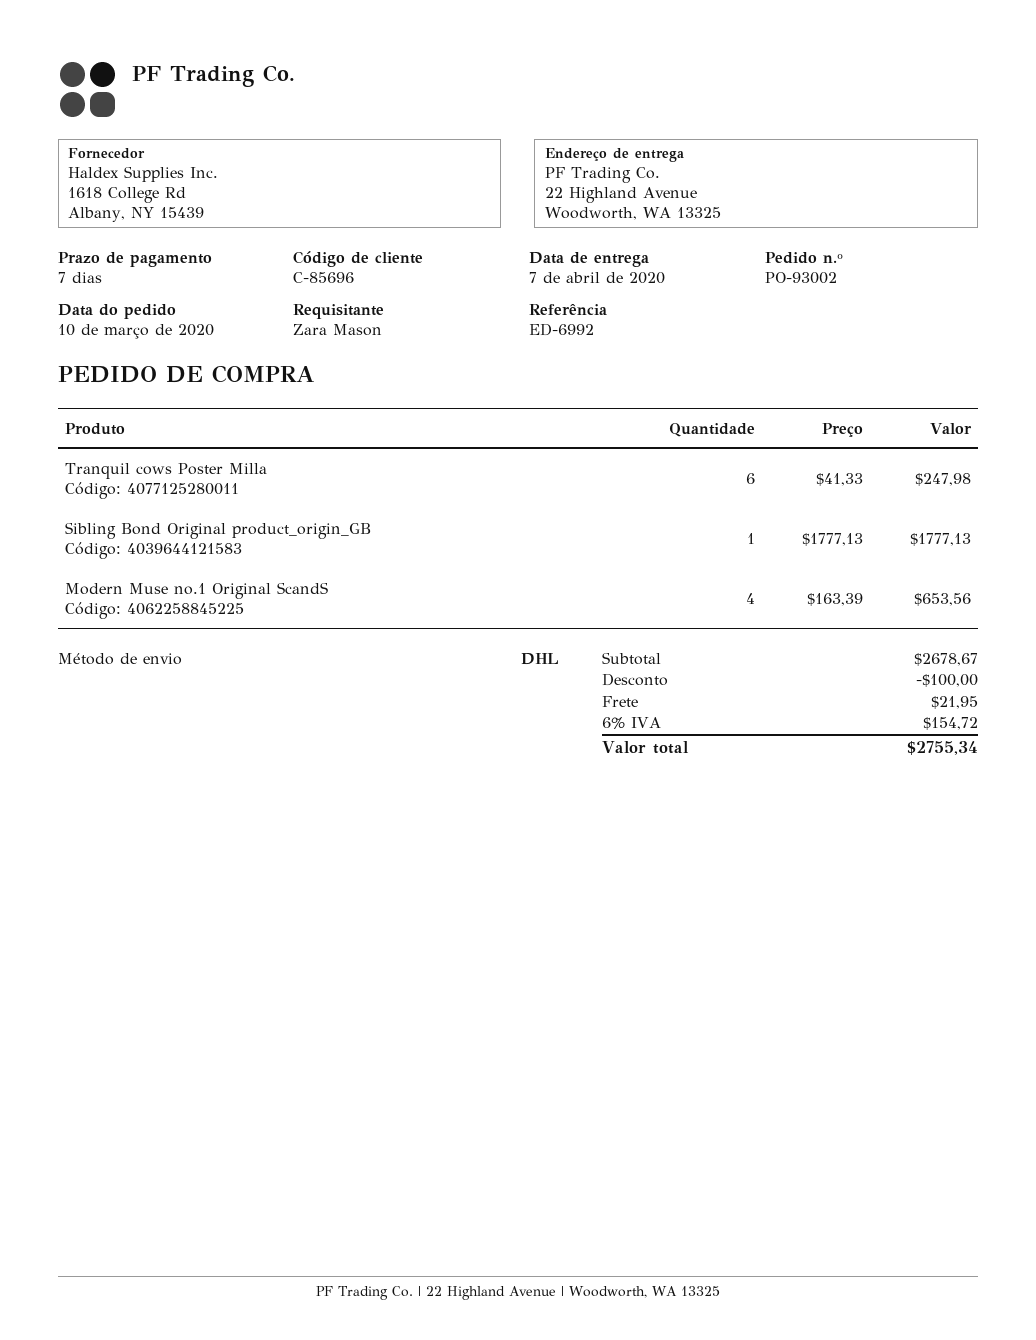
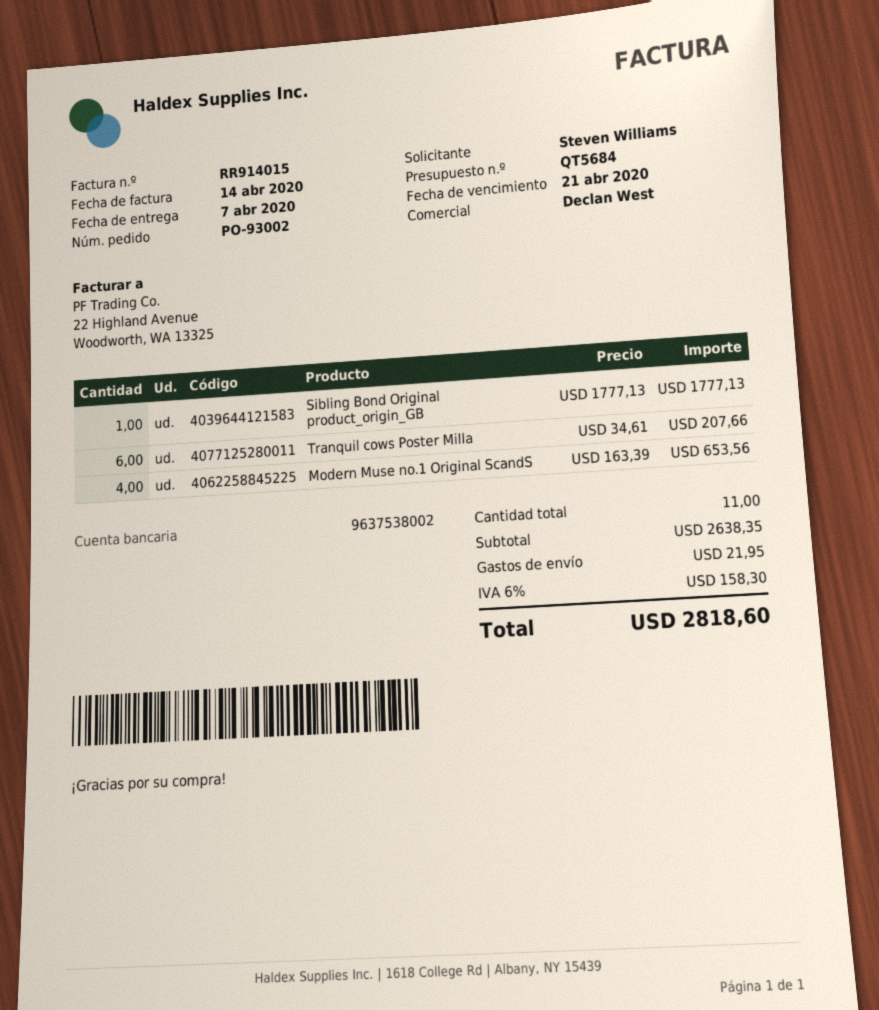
ordered by: Zara Mason -> Steven Williams
Tranquil cows Poster Milla: 6 x 41.33 = 247.98 -> 6 x 34.61 = 207.66
subtotal: 2678.67 -> 2638.35
discount: 100.00 -> none
tax: 6% = 154.72 -> 6% = 158.30
total: 2755.34 -> 2818.60

